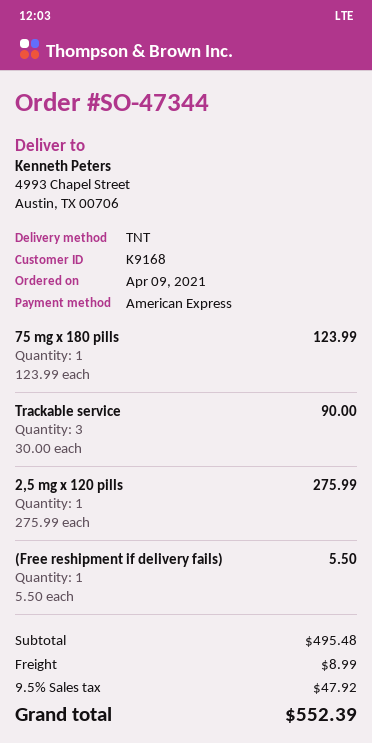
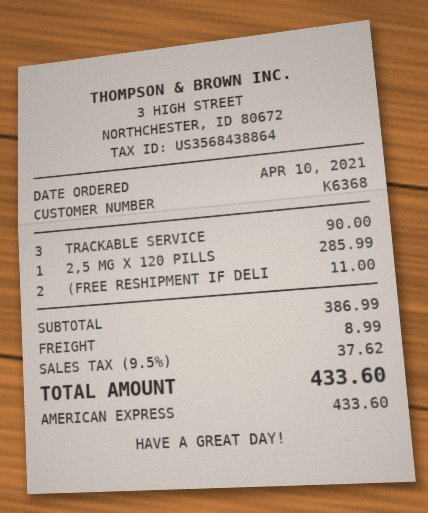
order date: 2021-04-09 -> 2021-04-10
customer number: K9168 -> K6368
75 mg x 180 pills: 1 for 123.99 -> none
2,5 mg x 120 pills: 1 for 275.99 -> 1 for 285.99
(Free reshipment if delivery fails): 1 for 5.50 -> 2 for 11.00
subtotal: 495.48 -> 386.99
tax: 9.5% = 47.92 -> 9.5% = 37.62
total: 552.39 -> 433.60

